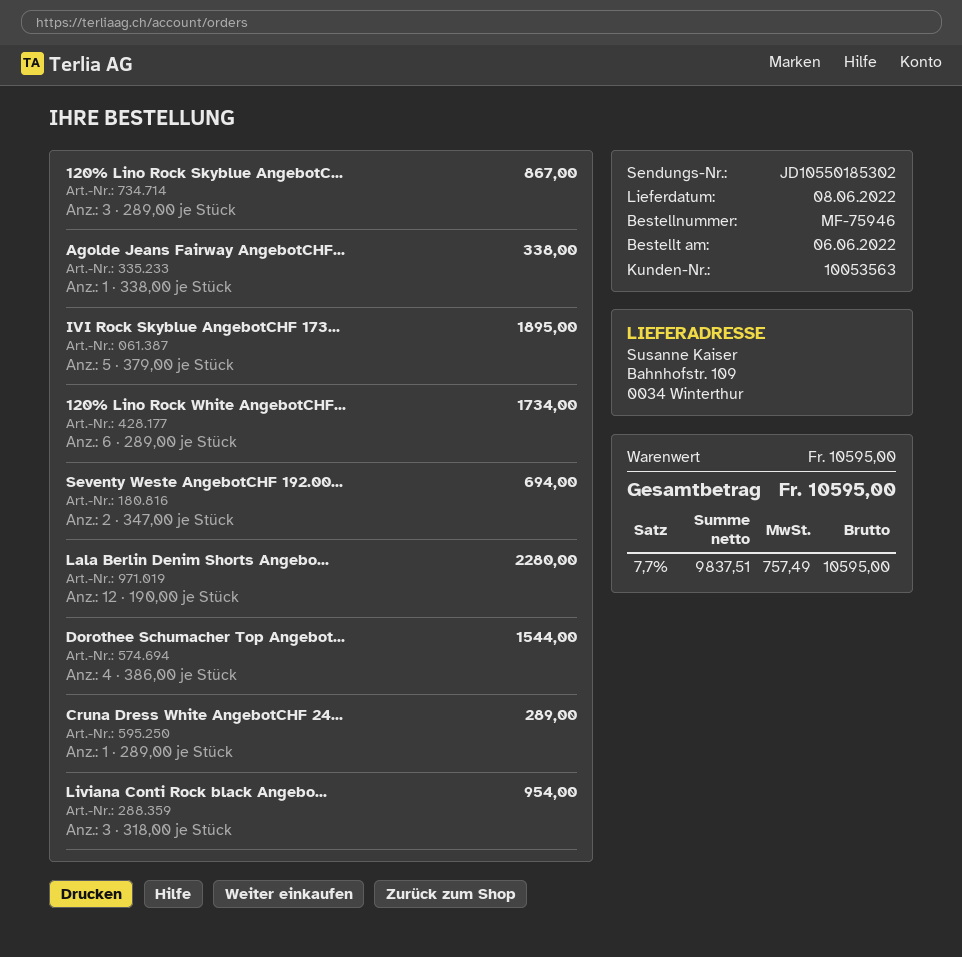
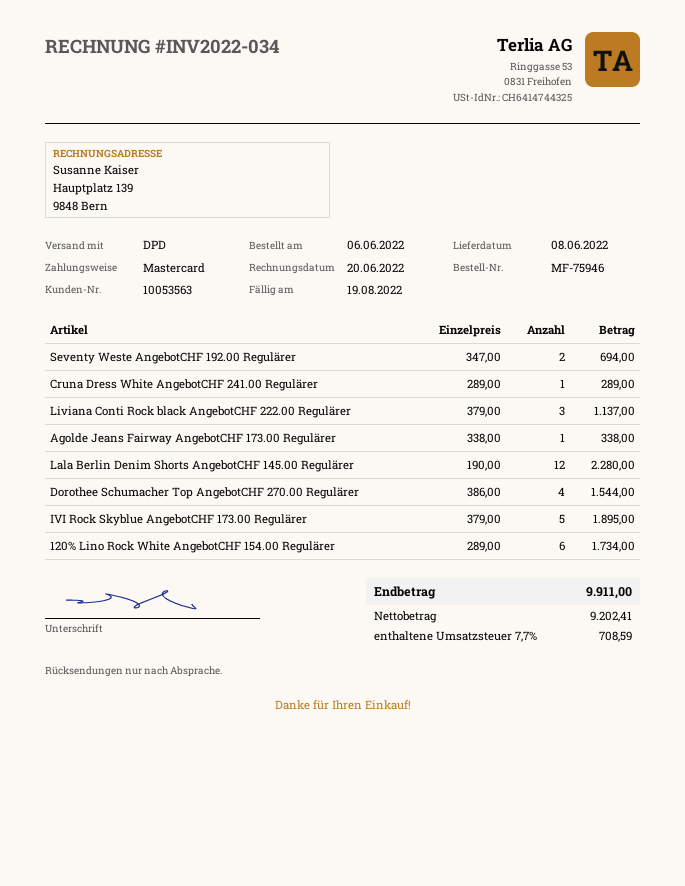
120% Lino Rock Skyblue AngebotC...: 3 x 289.00 = 867.00 -> none
Liviana Conti Rock black Angebo...: 3 x 318.00 = 954.00 -> 3 x 379.00 = 1137.00
net: 9837.51 -> 9202.41
tax: 7.7% = 757.49 -> 7.7% = 708.59
total: 10595.00 -> 9911.00

